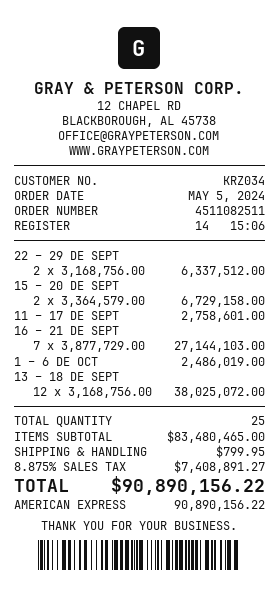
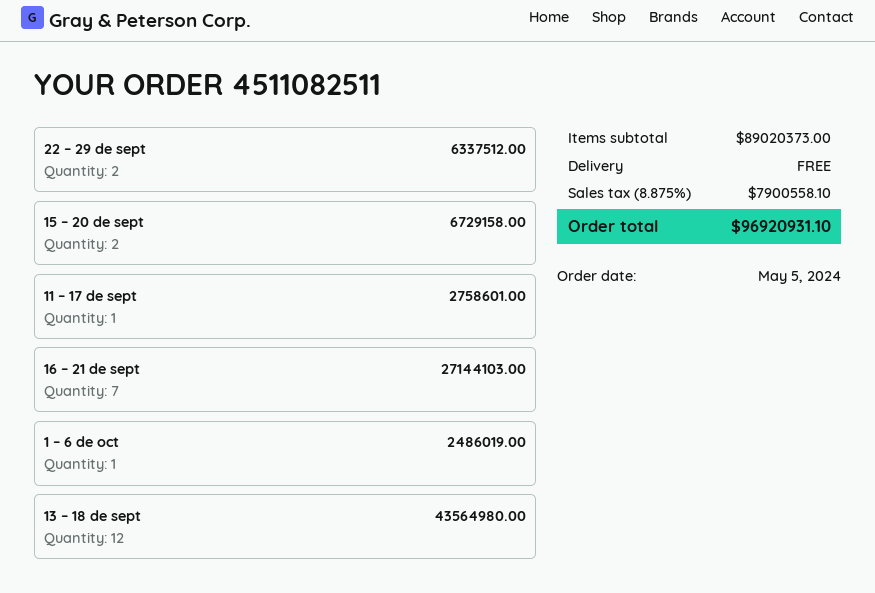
13 – 18 DE SEPT: 12 for 38025072.00 -> 12 for 43564980.00
subtotal: 83480465.00 -> 89020373.00
shipping: 799.95 -> 0.00
tax: 8.875% = 7408891.27 -> 8.875% = 7900558.10
total: 90890156.22 -> 96920931.10

